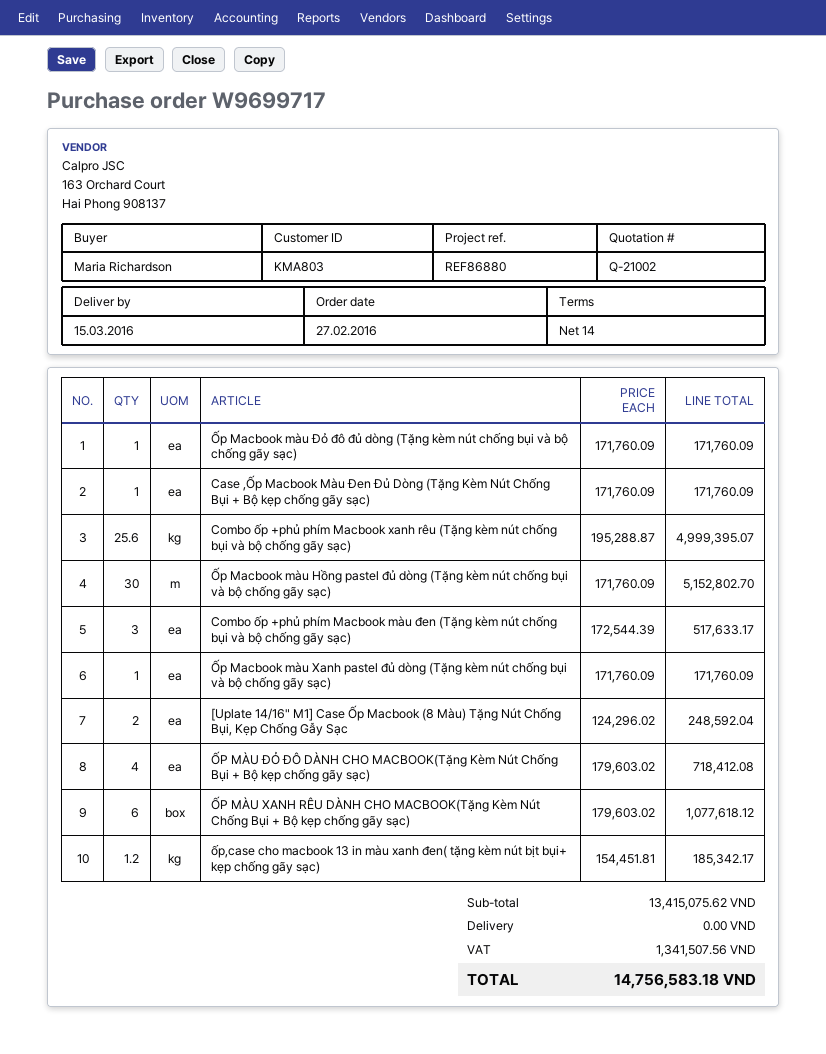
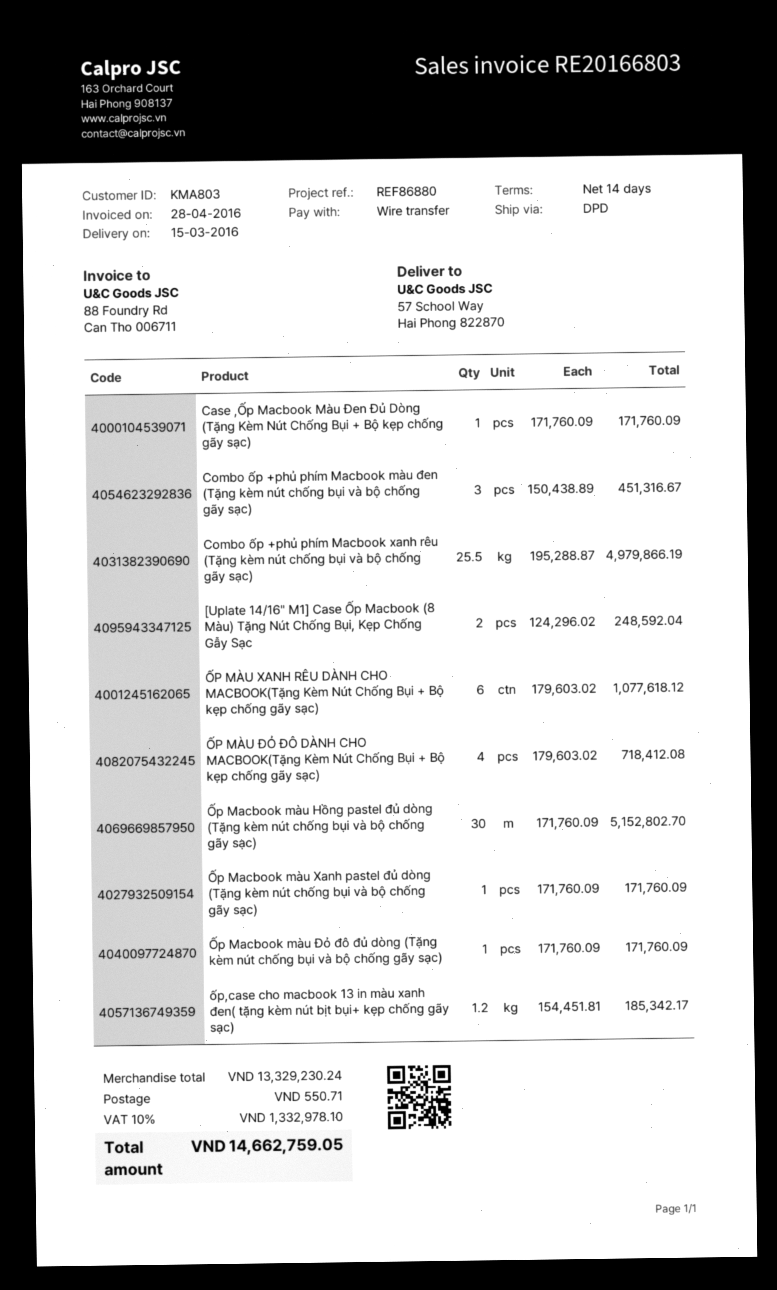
Combo ốp +phủ phím Macbook xanh rêu (Tặng kèm nút chống bụi và bộ chống gãy sạc): 25.6 x 195288.87 = 4999395.07 -> 25.5 x 195288.87 = 4979866.19
Combo ốp +phủ phím Macbook màu đen (Tặng kèm nút chống bụi và bộ chống gãy sạc): 3 x 172544.39 = 517633.17 -> 3 x 150438.89 = 451316.67
subtotal: 13415075.62 -> 13329230.24
shipping: 0.00 -> 550.71
tax: 1341507.56 -> 1332978.10
total: 14756583.18 -> 14662759.05

